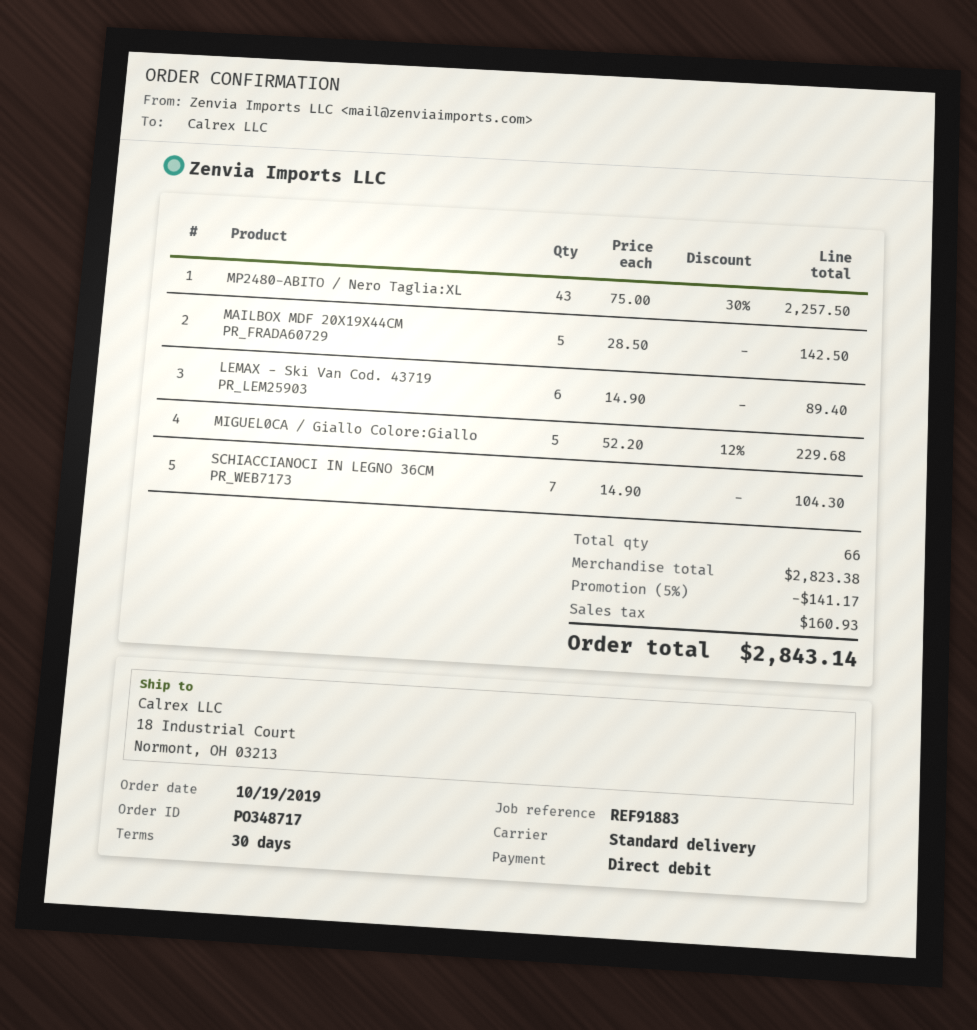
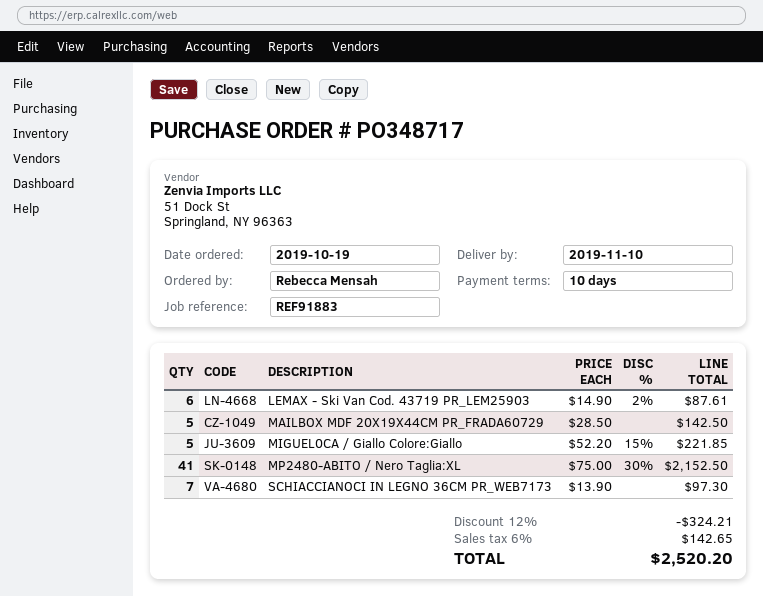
payment terms: 30 days -> 10 days
MP2480-ABITO / Nero Taglia:XL: 43 x 75.00 - 30% = 2257.50 -> 41 x 75.00 - 30% = 2152.50
LEMAX - Ski Van Cod. 43719 PR_LEM25903: 6 x 14.90 = 89.40 -> 6 x 14.90 - 2% = 87.61
MIGUEL0CA / Giallo Colore:Giallo: 5 x 52.20 - 12% = 229.68 -> 5 x 52.20 - 15% = 221.85
SCHIACCIANOCI IN LEGNO 36CM PR_WEB7173: 7 x 14.90 = 104.30 -> 7 x 13.90 = 97.30
discount: 5% = 141.17 -> 12% = 324.21
tax: 160.93 -> 142.65
total: 2843.14 -> 2520.20

